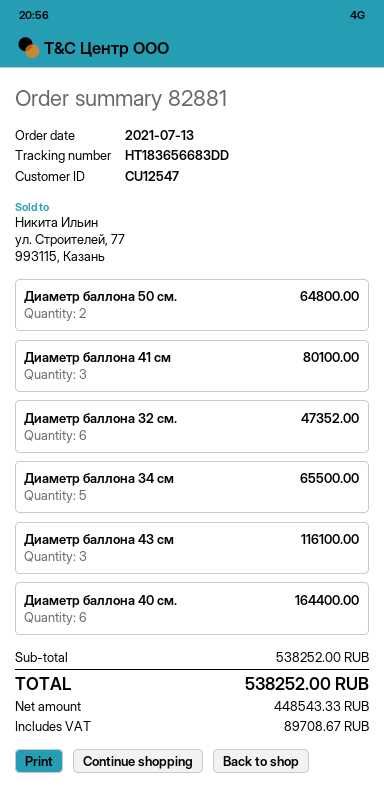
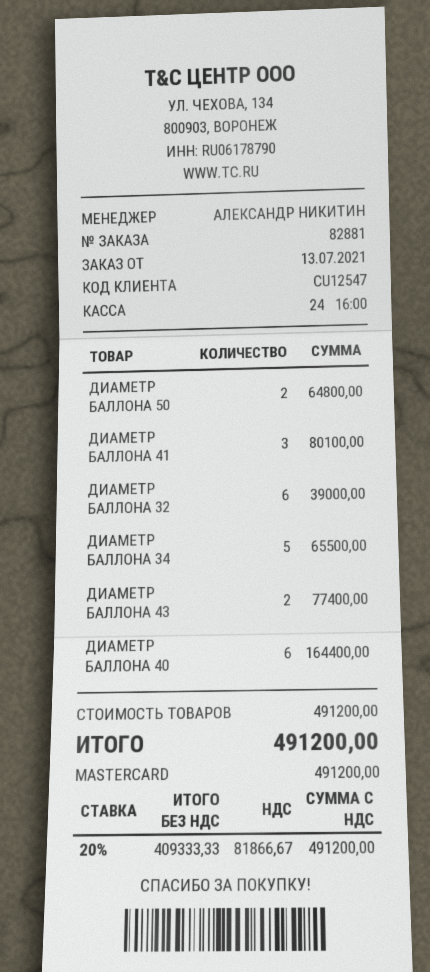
Диаметр баллона 32 см.: 6 for 47352.00 -> 6 for 39000.00
Диаметр баллона 43 см: 3 for 116100.00 -> 2 for 77400.00
subtotal: 538252.00 -> 491200.00
net: 448543.33 -> 409333.33
tax: 89708.67 -> 81866.67
total: 538252.00 -> 491200.00

